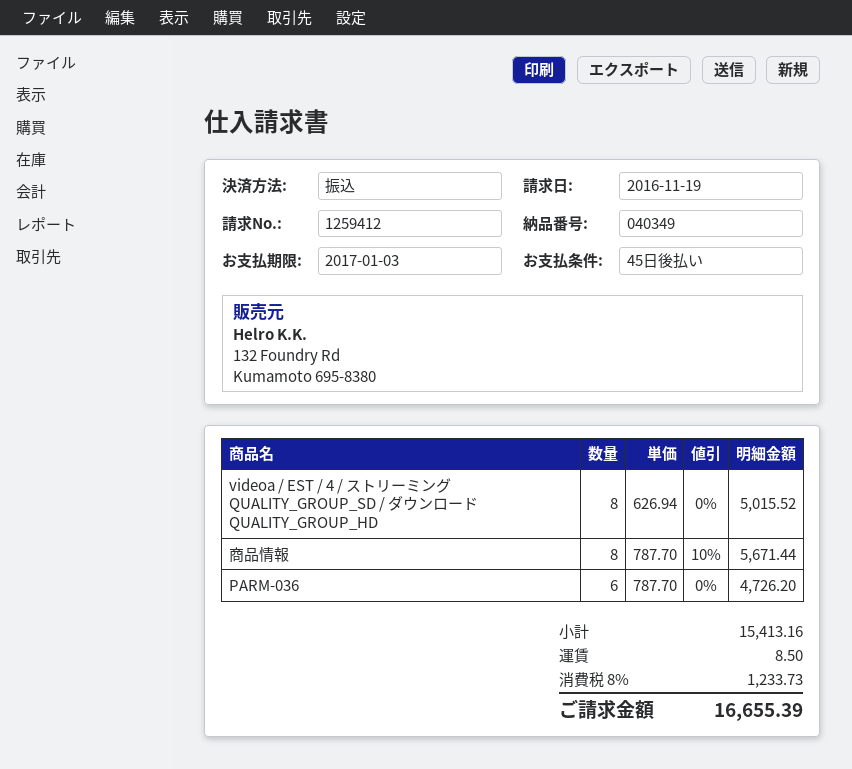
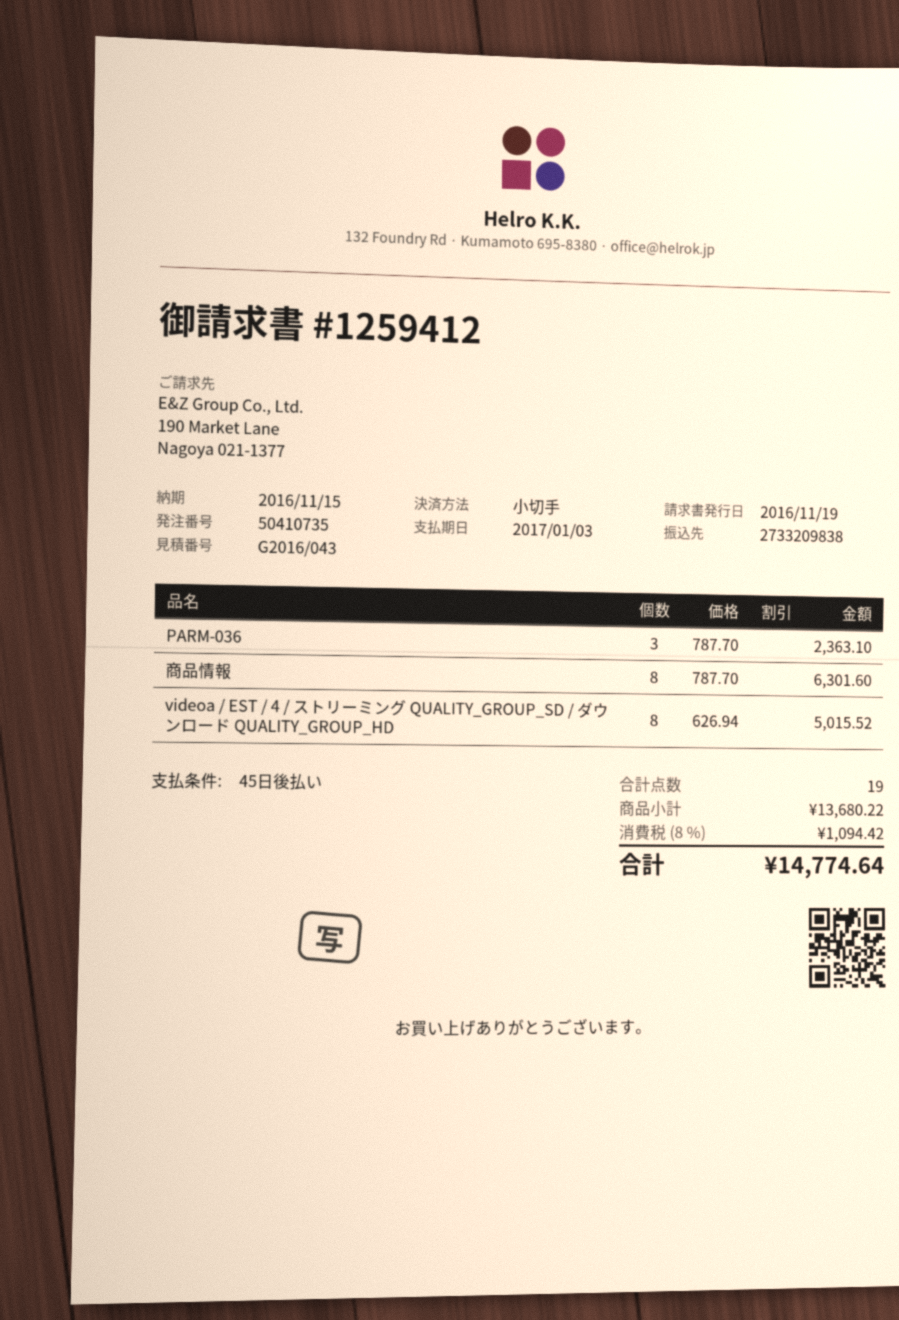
payment method: bank transfer -> cheque
商品情報: 8 x 787.70 - 10% = 5671.44 -> 8 x 787.70 = 6301.60
PARM-036: 6 x 787.70 = 4726.20 -> 3 x 787.70 = 2363.10
subtotal: 15413.16 -> 13680.22
shipping: 8.50 -> none
tax: 8% = 1233.73 -> 8% = 1094.42
total: 16655.39 -> 14774.64

